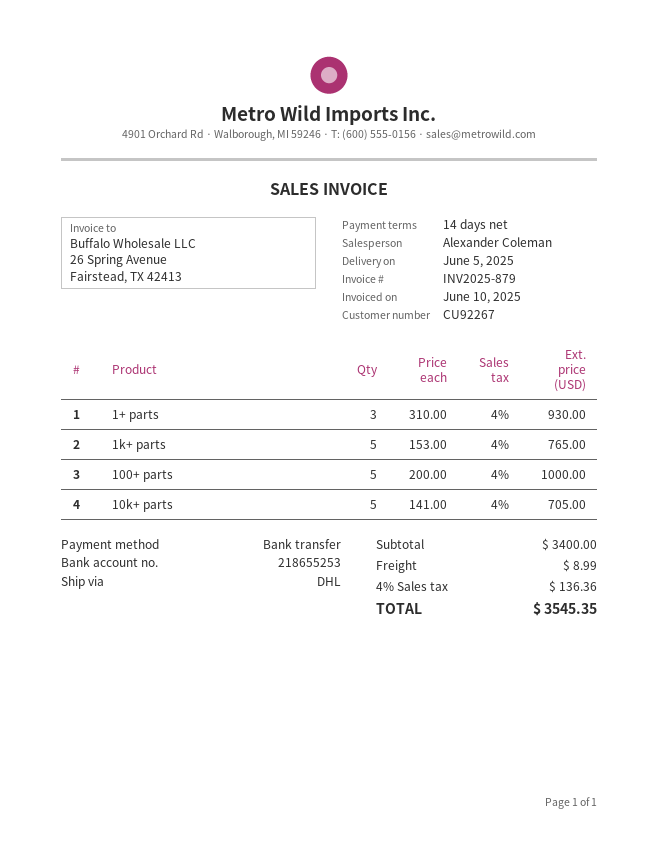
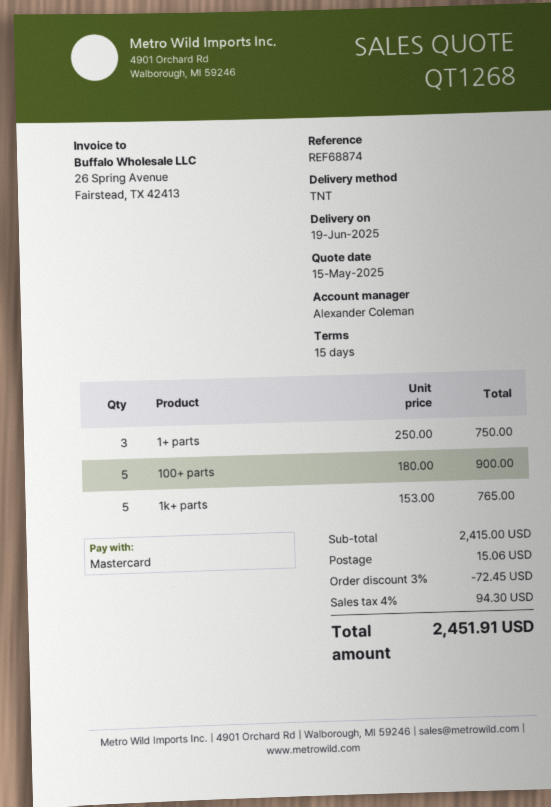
delivery date: 2025-06-05 -> 2025-06-19
payment terms: 14 days -> 15 days
payment method: bank transfer -> Mastercard
shipping method: DHL -> TNT
1+ parts: 3 x 310.00 = 930.00 -> 3 x 250.00 = 750.00
100+ parts: 5 x 200.00 = 1000.00 -> 5 x 180.00 = 900.00
10k+ parts: 5 x 141.00 = 705.00 -> none
subtotal: 3400.00 -> 2415.00
discount: none -> 3% = 72.45
shipping: 8.99 -> 15.06
tax: 4% = 136.36 -> 4% = 94.30
total: 3545.35 -> 2451.91

